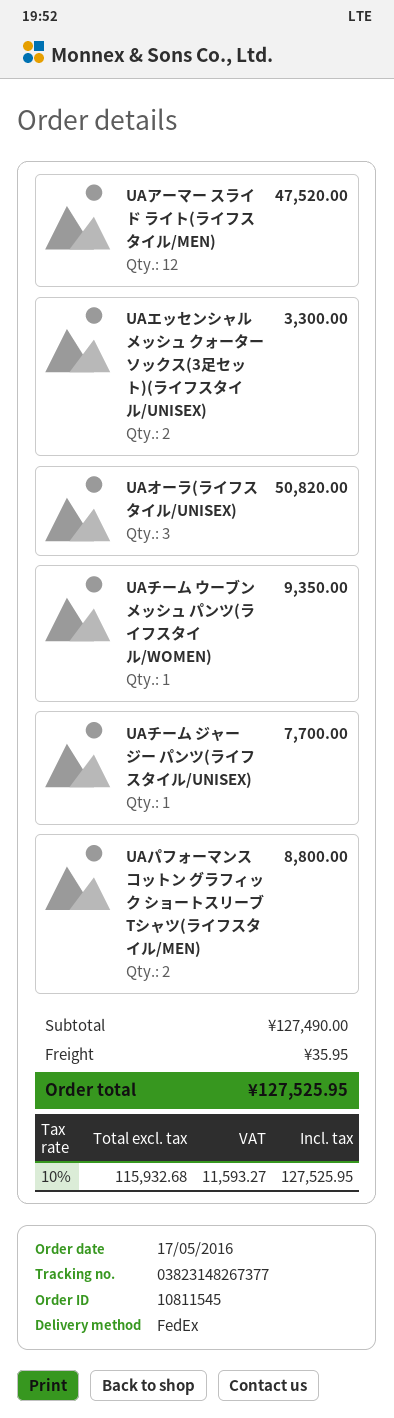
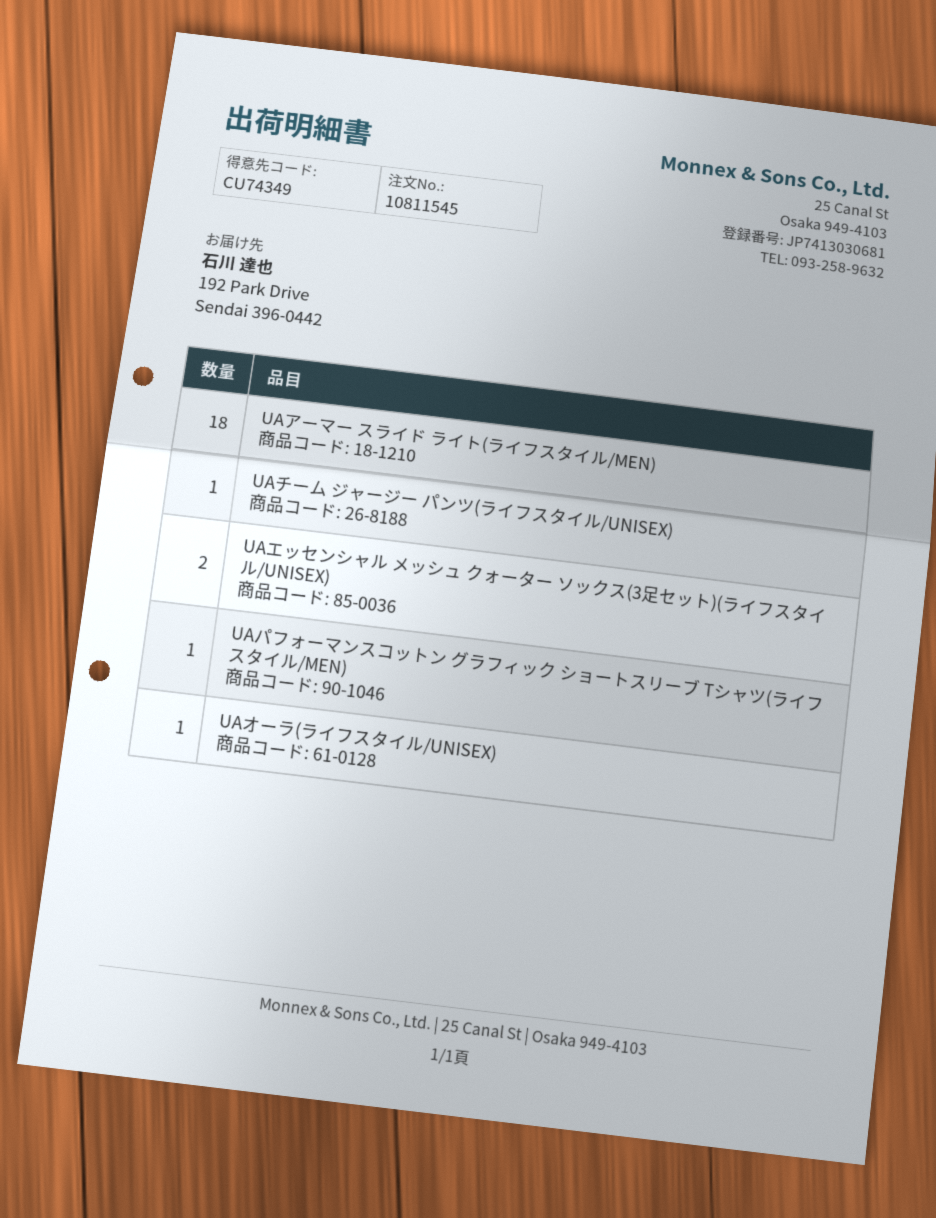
UAアーマー スライド ライト(ライフスタイル/MEN): 12 -> 18
UAオーラ(ライフスタイル/UNISEX): 3 -> 1
UAチーム ウーブン メッシュ パンツ(ライフスタイル/WOMEN): 1 -> none
UAパフォーマンスコットン グラフィック ショートスリーブ Tシャツ(ライフスタイル/MEN): 2 -> 1

